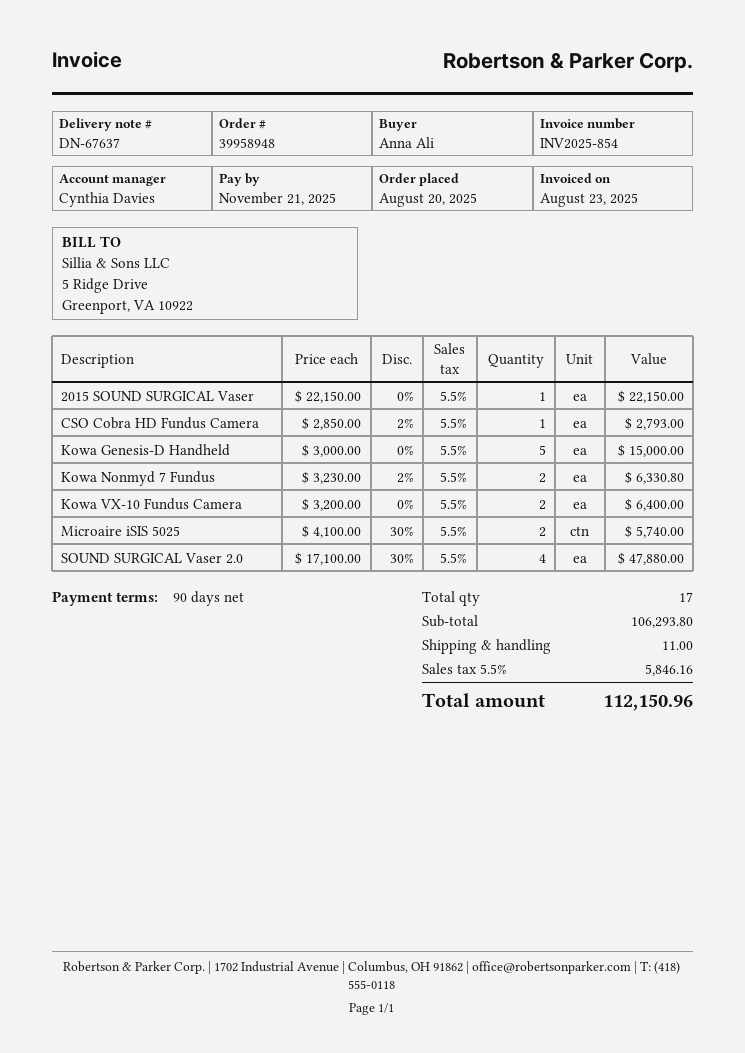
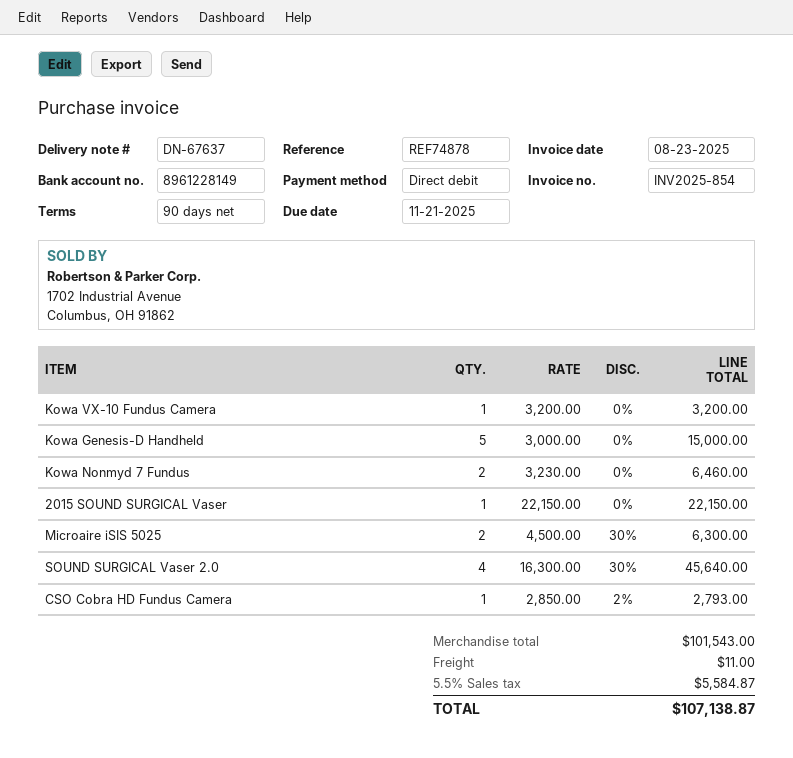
Kowa Nonmyd 7 Fundus: 2 x 3230.00 - 2% = 6330.80 -> 2 x 3230.00 = 6460.00
Kowa VX-10 Fundus Camera: 2 x 3200.00 = 6400.00 -> 1 x 3200.00 = 3200.00
Microaire iSIS 5025: 2 x 4100.00 - 30% = 5740.00 -> 2 x 4500.00 - 30% = 6300.00
SOUND SURGICAL Vaser 2.0: 4 x 17100.00 - 30% = 47880.00 -> 4 x 16300.00 - 30% = 45640.00
subtotal: 106293.80 -> 101543.00
tax: 5.5% = 5846.16 -> 5.5% = 5584.87
total: 112150.96 -> 107138.87

